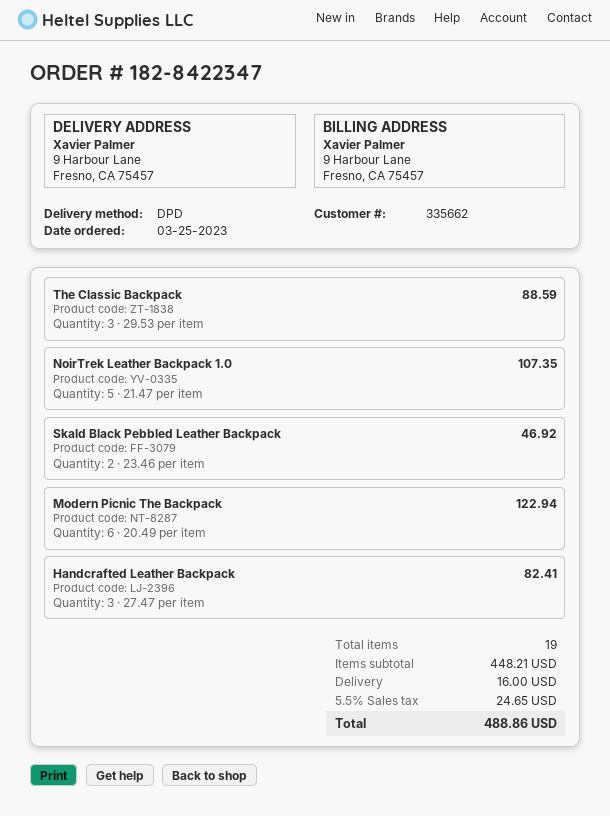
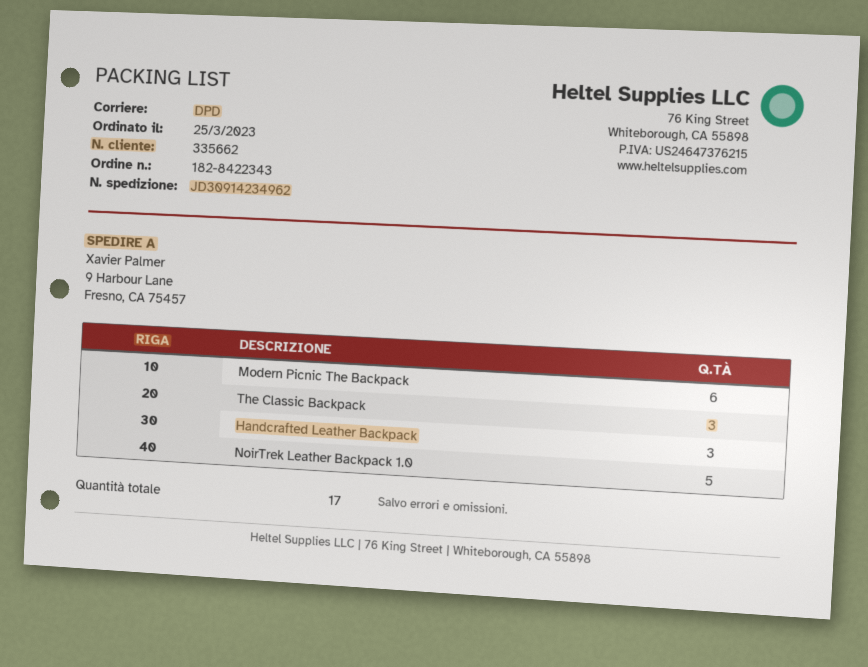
order number: 182-8422347 -> 182-8422343
Skald Black Pebbled Leather Backpack: 2 -> none
total quantity: 19 -> 17

